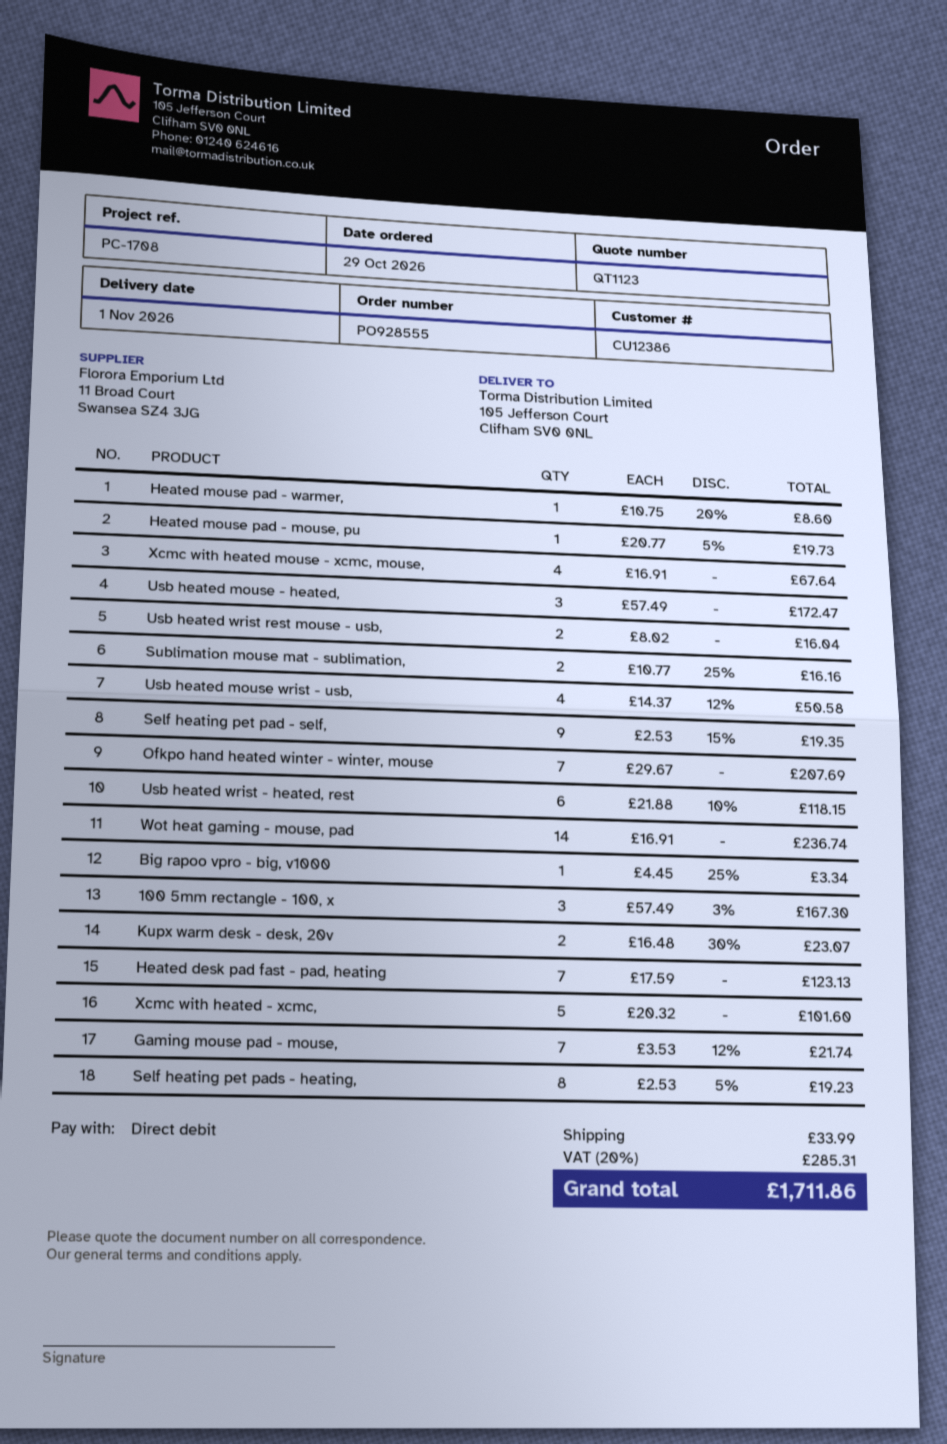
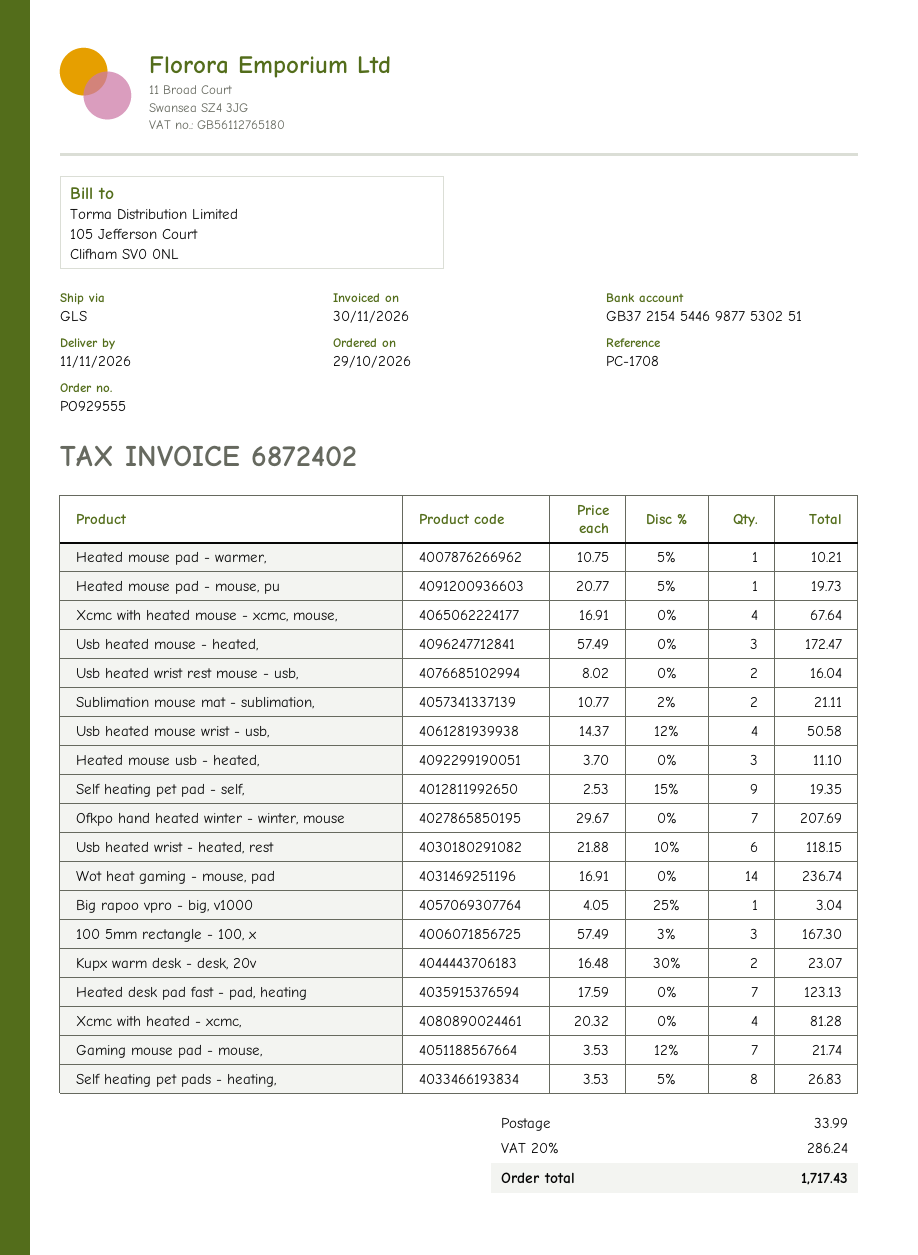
order number: PO928555 -> PO929555
delivery date: 2026-11-01 -> 2026-11-11
Heated mouse pad - warmer,: 1 x 10.75 - 20% = 8.60 -> 1 x 10.75 - 5% = 10.21
Sublimation mouse mat - sublimation,: 2 x 10.77 - 25% = 16.16 -> 2 x 10.77 - 2% = 21.11
Big rapoo vpro - big, v1000: 1 x 4.45 - 25% = 3.34 -> 1 x 4.05 - 25% = 3.04
Xcmc with heated - xcmc,: 5 x 20.32 = 101.60 -> 4 x 20.32 = 81.28
Self heating pet pads - heating,: 8 x 2.53 - 5% = 19.23 -> 8 x 3.53 - 5% = 26.83
Heated mouse usb - heated,: none -> 3 x 3.70 = 11.10
tax: 20% = 285.31 -> 20% = 286.24
total: 1711.86 -> 1717.43

